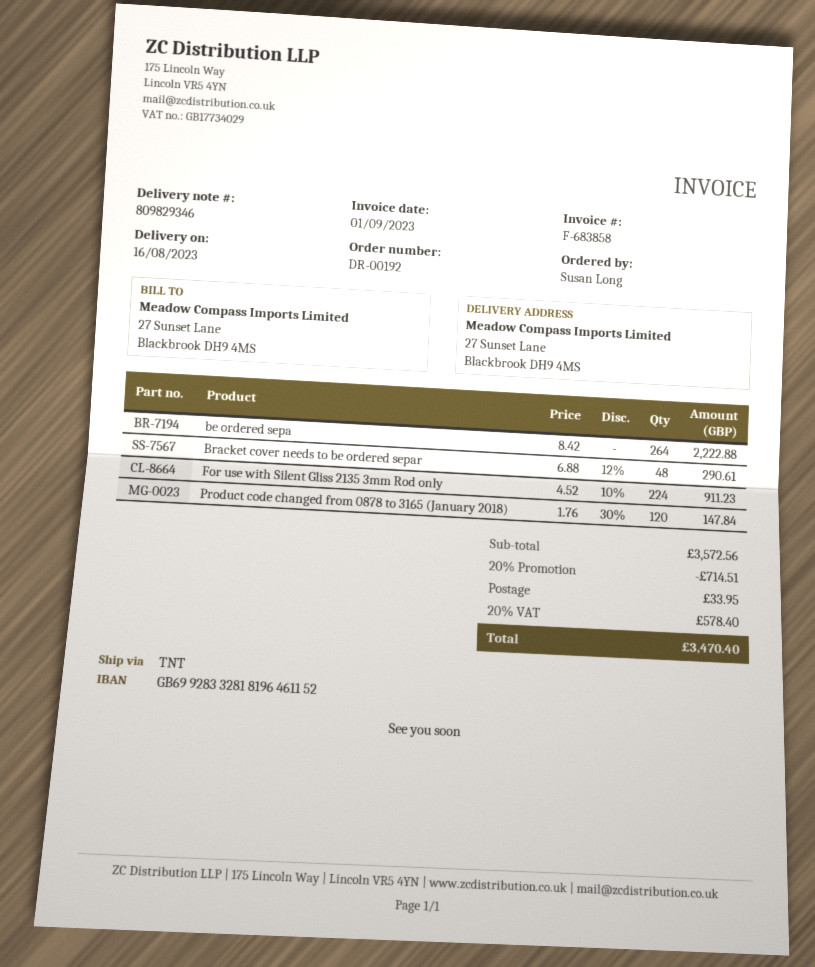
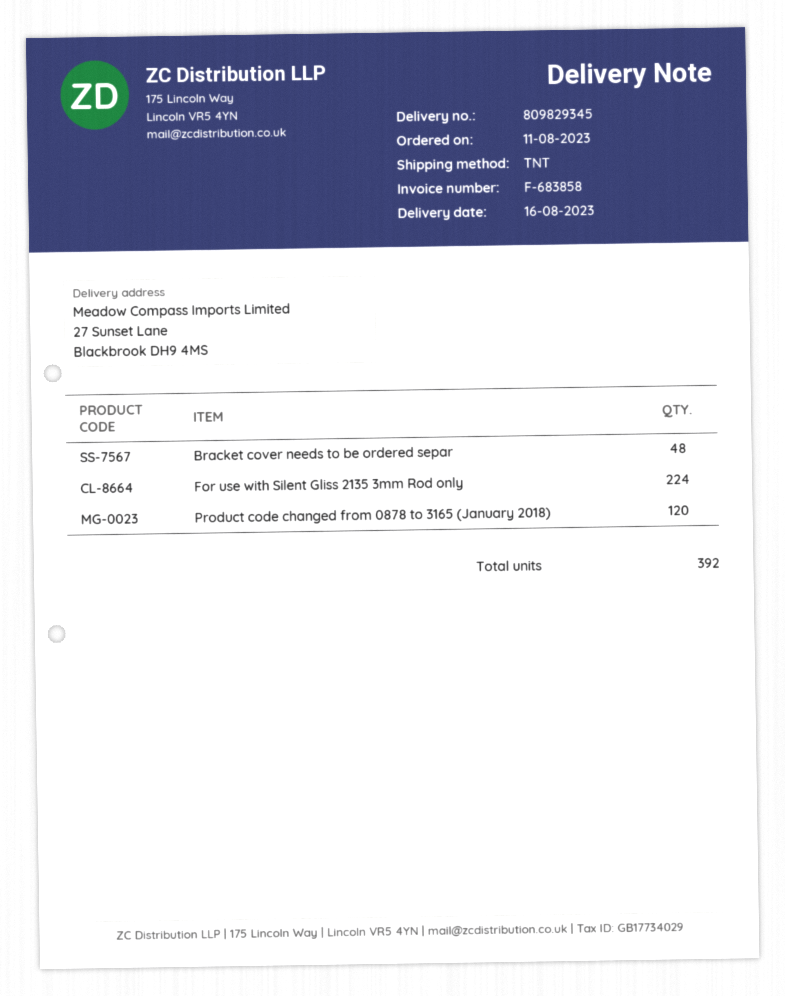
delivery note number: 809829346 -> 809829345
be ordered sepa: 264 -> none

